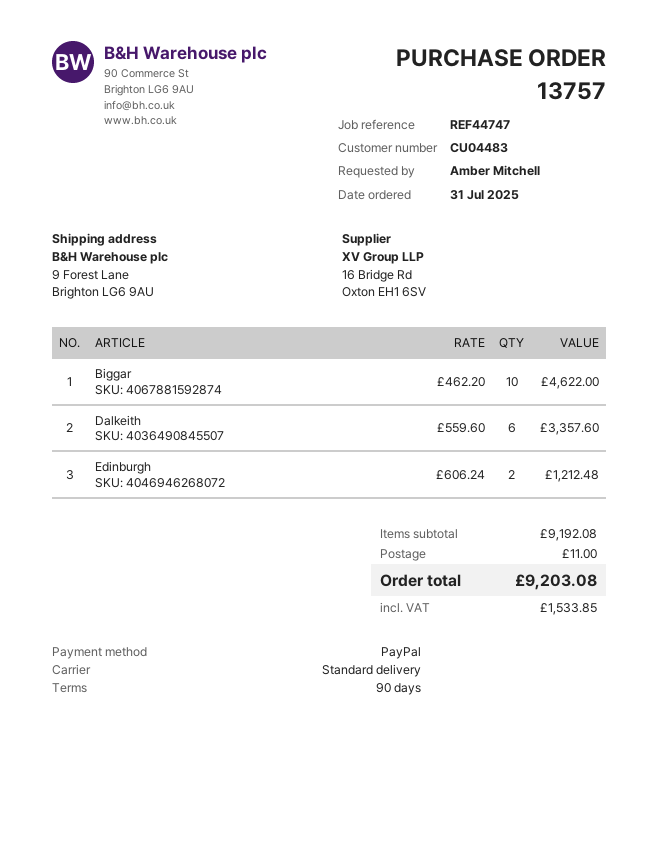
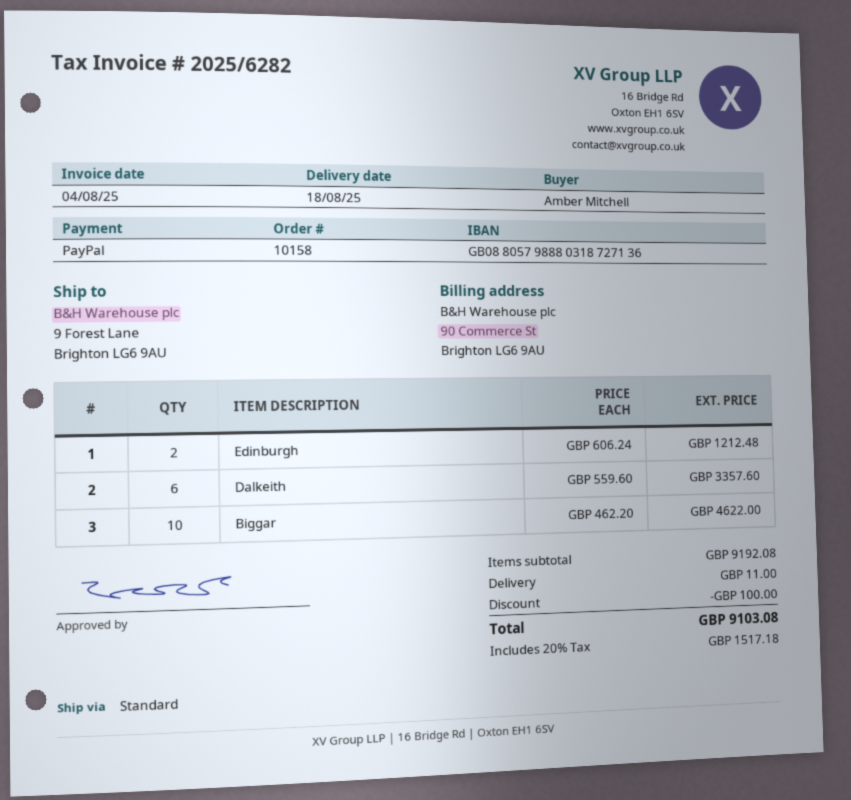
order number: 13757 -> 10158
discount: none -> 100.00
tax: 1533.85 -> 1517.18
total: 9203.08 -> 9103.08

